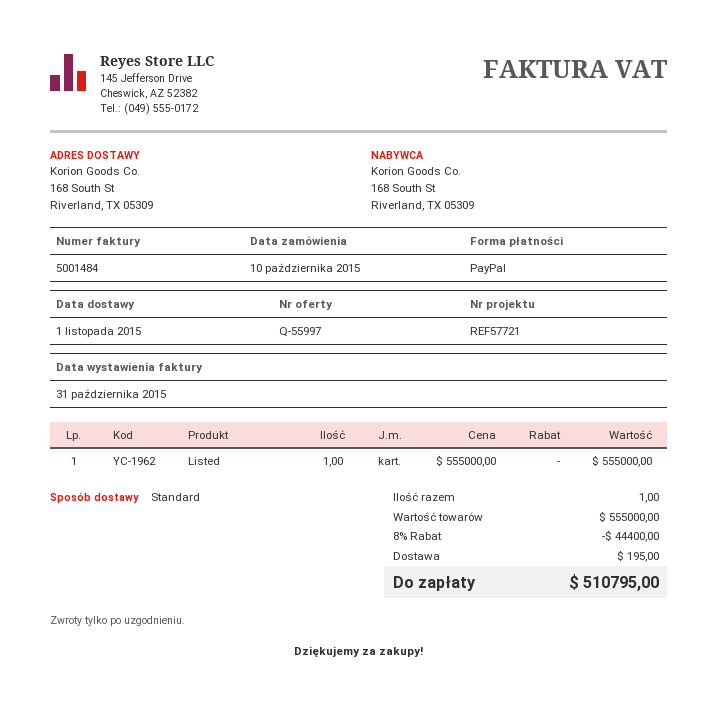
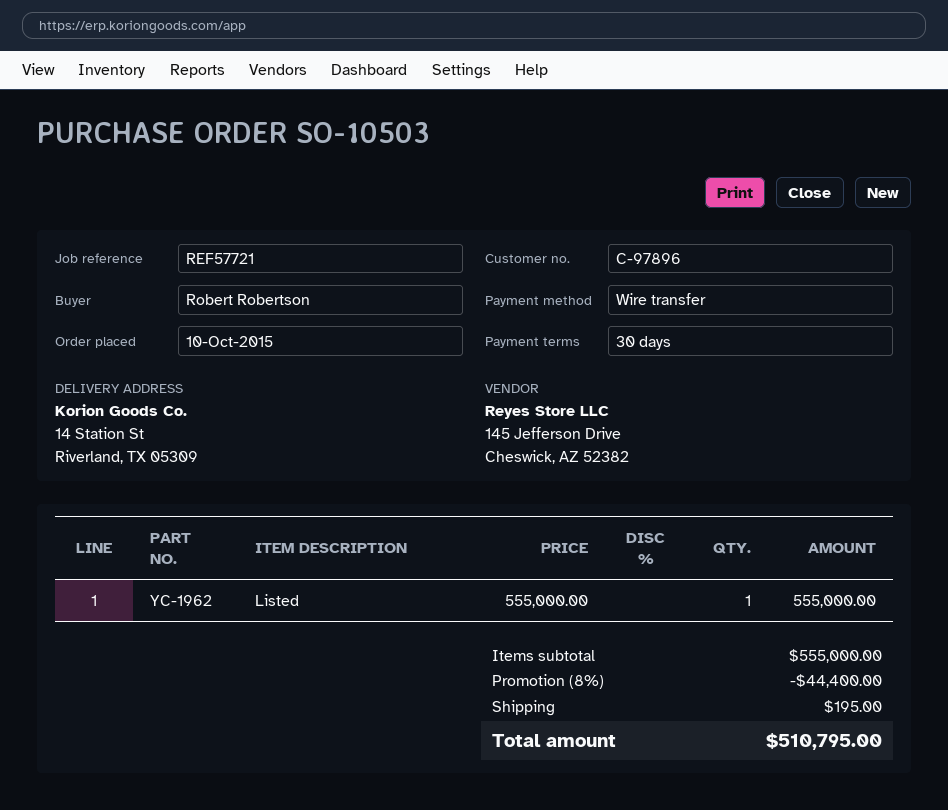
payment method: PayPal -> bank transfer
ship to: 168 South St, Riverland, TX 05309 -> 14 Station St, Riverland, TX 05309

